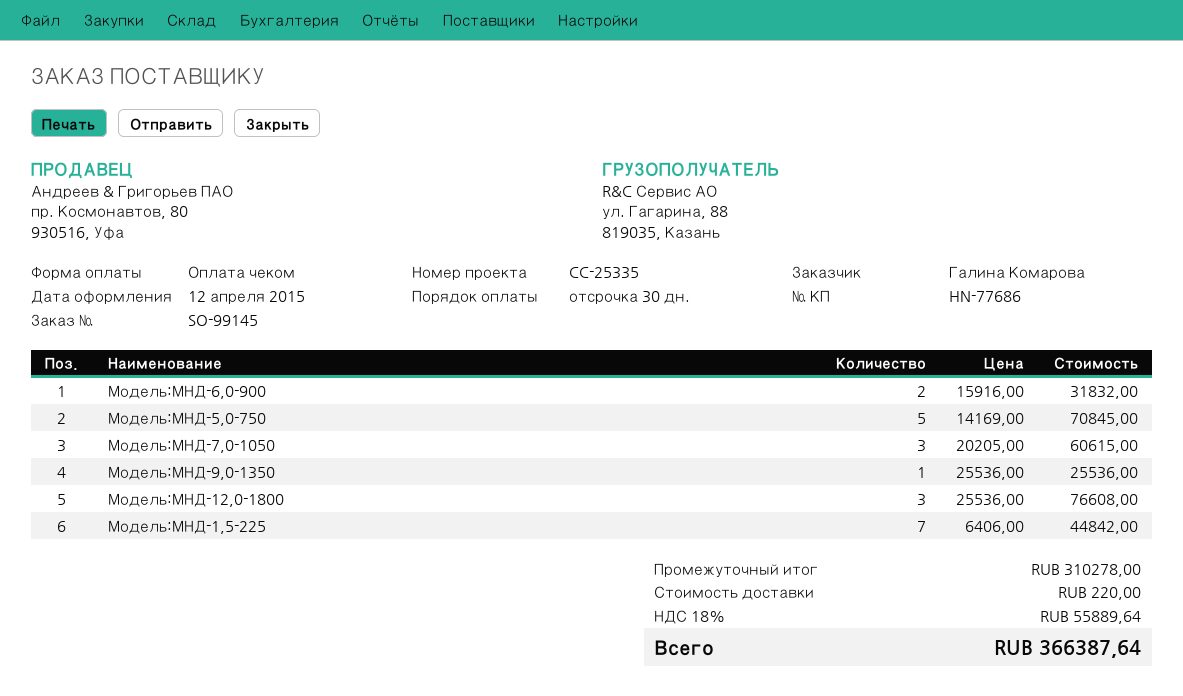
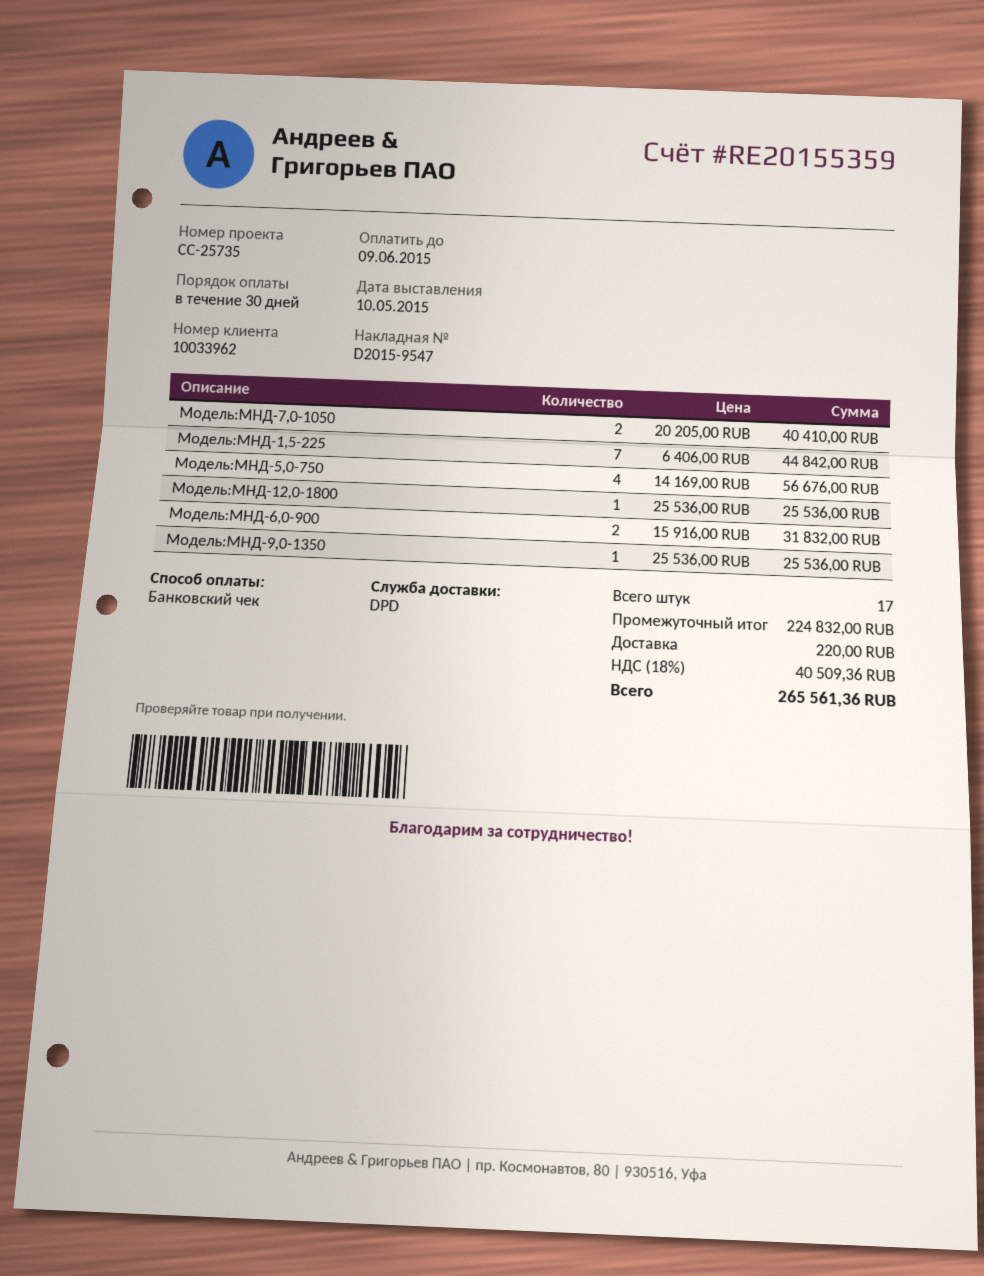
reference: CC-25335 -> CC-25735
Модель:МНД-5,0-750: 5 x 14169.00 = 70845.00 -> 4 x 14169.00 = 56676.00
Модель:МНД-7,0-1050: 3 x 20205.00 = 60615.00 -> 2 x 20205.00 = 40410.00
Модель:МНД-12,0-1800: 3 x 25536.00 = 76608.00 -> 1 x 25536.00 = 25536.00
subtotal: 310278.00 -> 224832.00
tax: 18% = 55889.64 -> 18% = 40509.36
total: 366387.64 -> 265561.36

